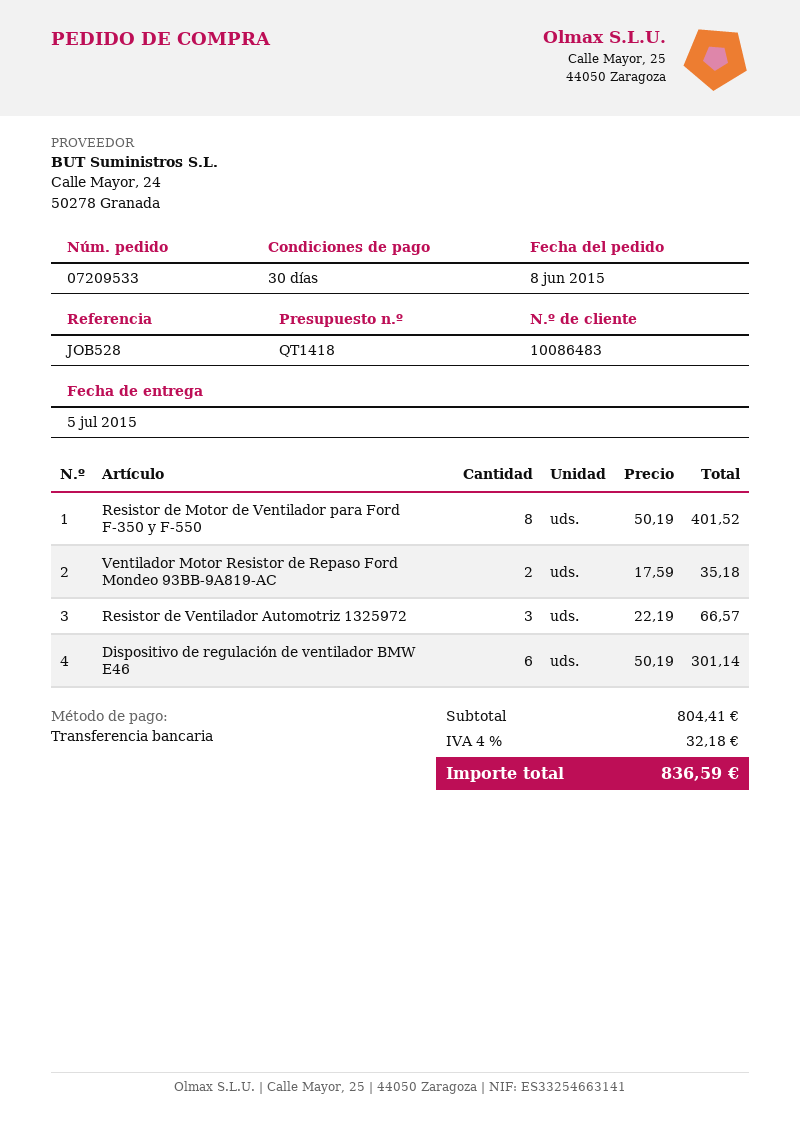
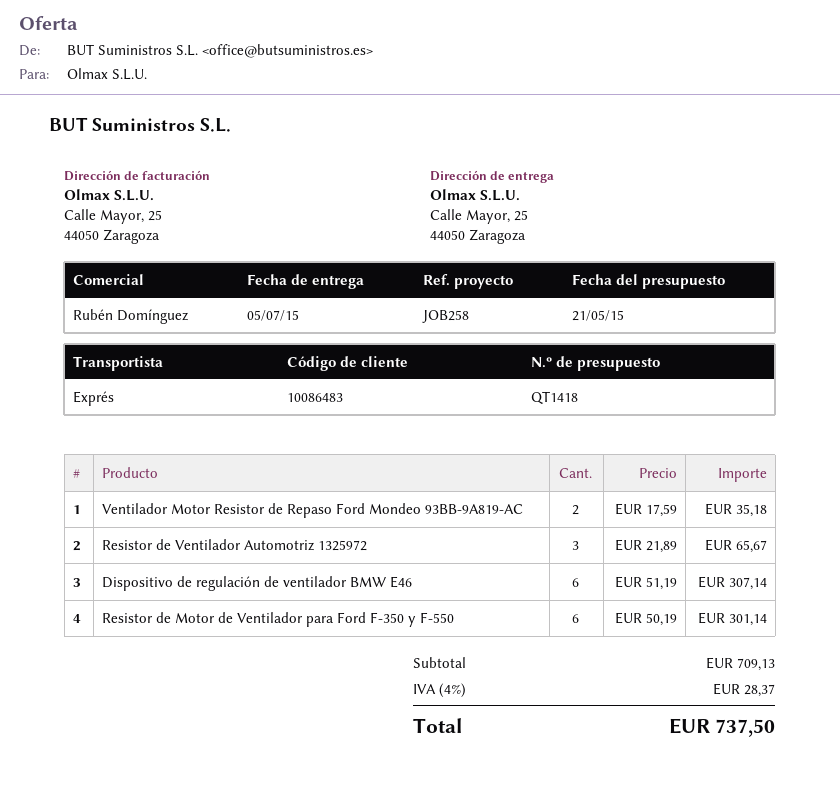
reference: JOB528 -> JOB258
Resistor de Motor de Ventilador para Ford F-350 y F-550: 8 x 50.19 = 401.52 -> 6 x 50.19 = 301.14
Resistor de Ventilador Automotriz 1325972: 3 x 22.19 = 66.57 -> 3 x 21.89 = 65.67
Dispositivo de regulación de ventilador BMW E46: 6 x 50.19 = 301.14 -> 6 x 51.19 = 307.14
subtotal: 804.41 -> 709.13
tax: 4% = 32.18 -> 4% = 28.37
total: 836.59 -> 737.50

